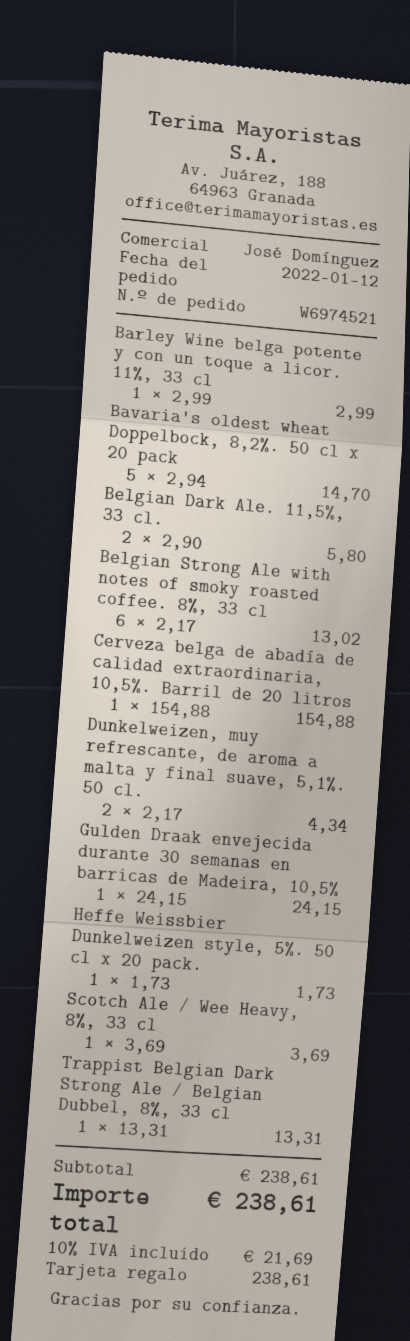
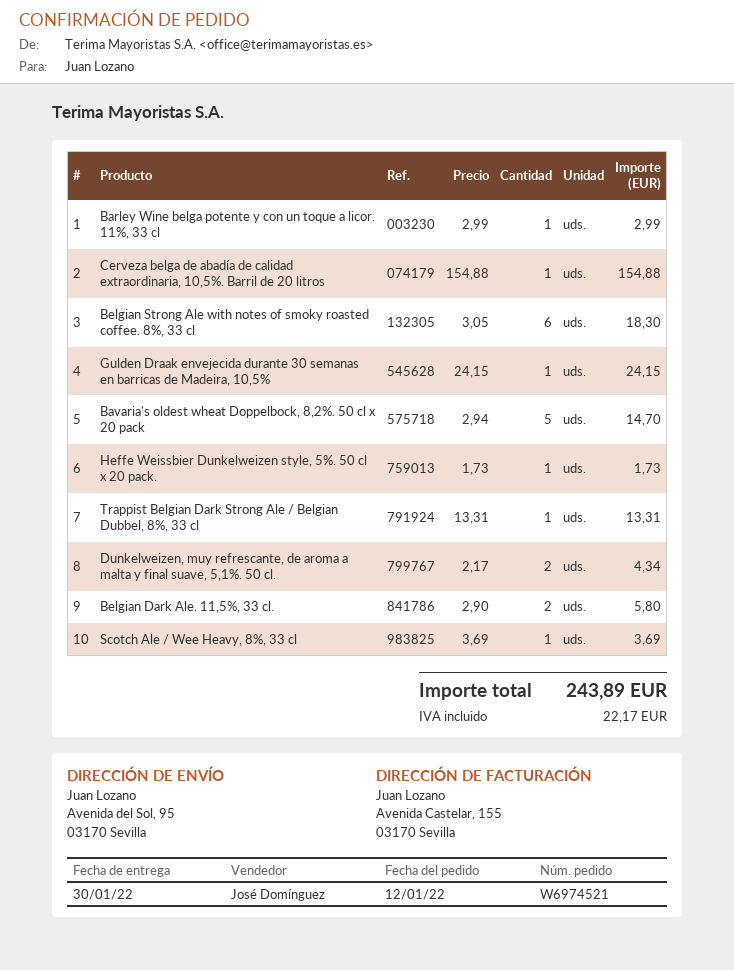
Belgian Strong Ale with notes of smoky roasted coffee. 8%, 33 cl: 6 x 2.17 = 13.02 -> 6 x 3.05 = 18.30
tax: 21.69 -> 22.17
total: 238.61 -> 243.89

